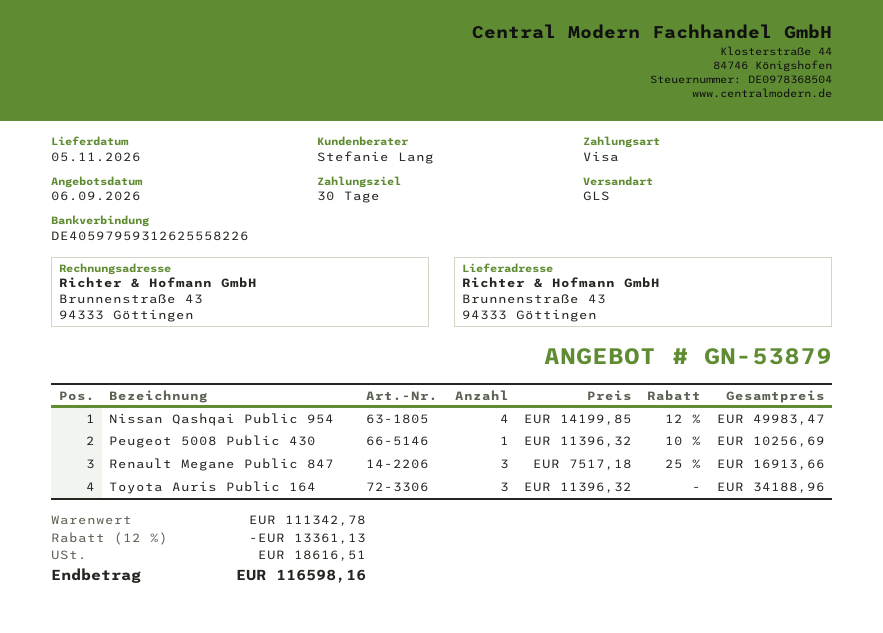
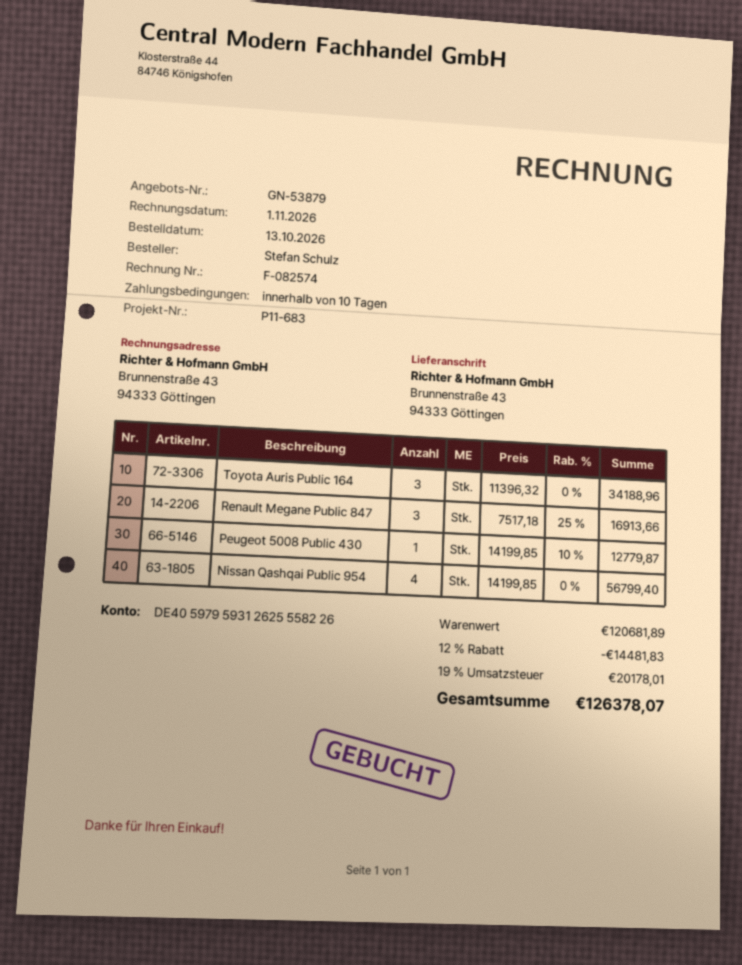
payment terms: 30 days -> 10 days
Nissan Qashqai Public 954: 4 x 14199.85 - 12% = 49983.47 -> 4 x 14199.85 = 56799.40
Peugeot 5008 Public 430: 1 x 11396.32 - 10% = 10256.69 -> 1 x 14199.85 - 10% = 12779.87
subtotal: 111342.78 -> 120681.89
discount: 12% = 13361.13 -> 12% = 14481.83
tax: 18616.51 -> 20178.01
total: 116598.16 -> 126378.07

